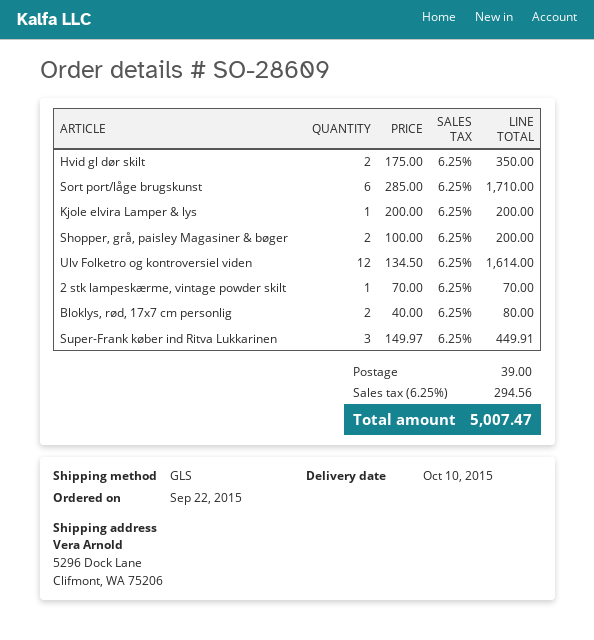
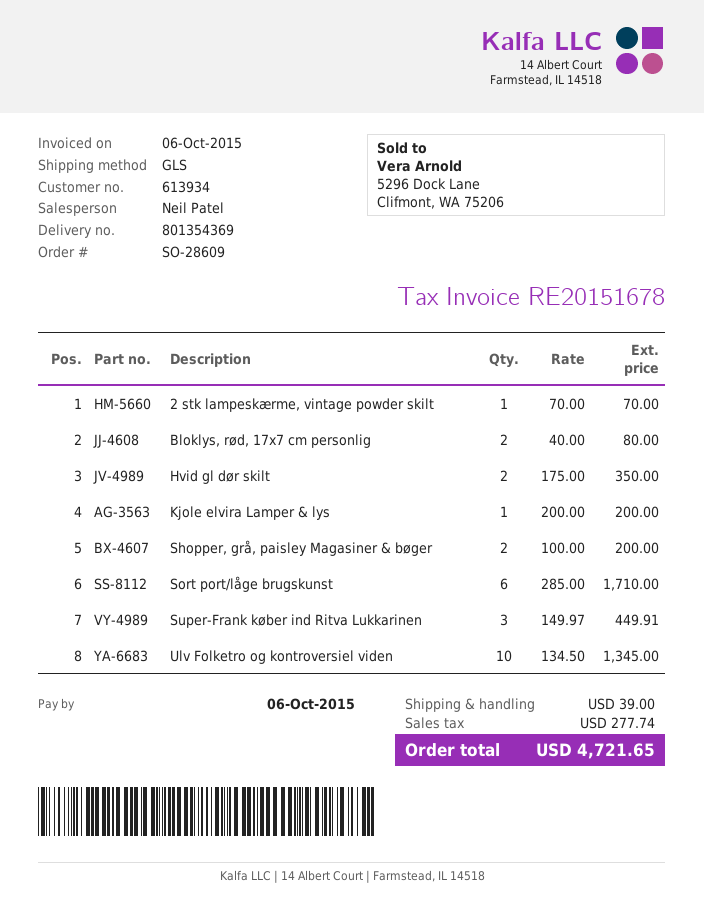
Ulv Folketro og kontroversiel viden: 12 x 134.50 = 1614.00 -> 10 x 134.50 = 1345.00
tax: 294.56 -> 277.74
total: 5007.47 -> 4721.65

